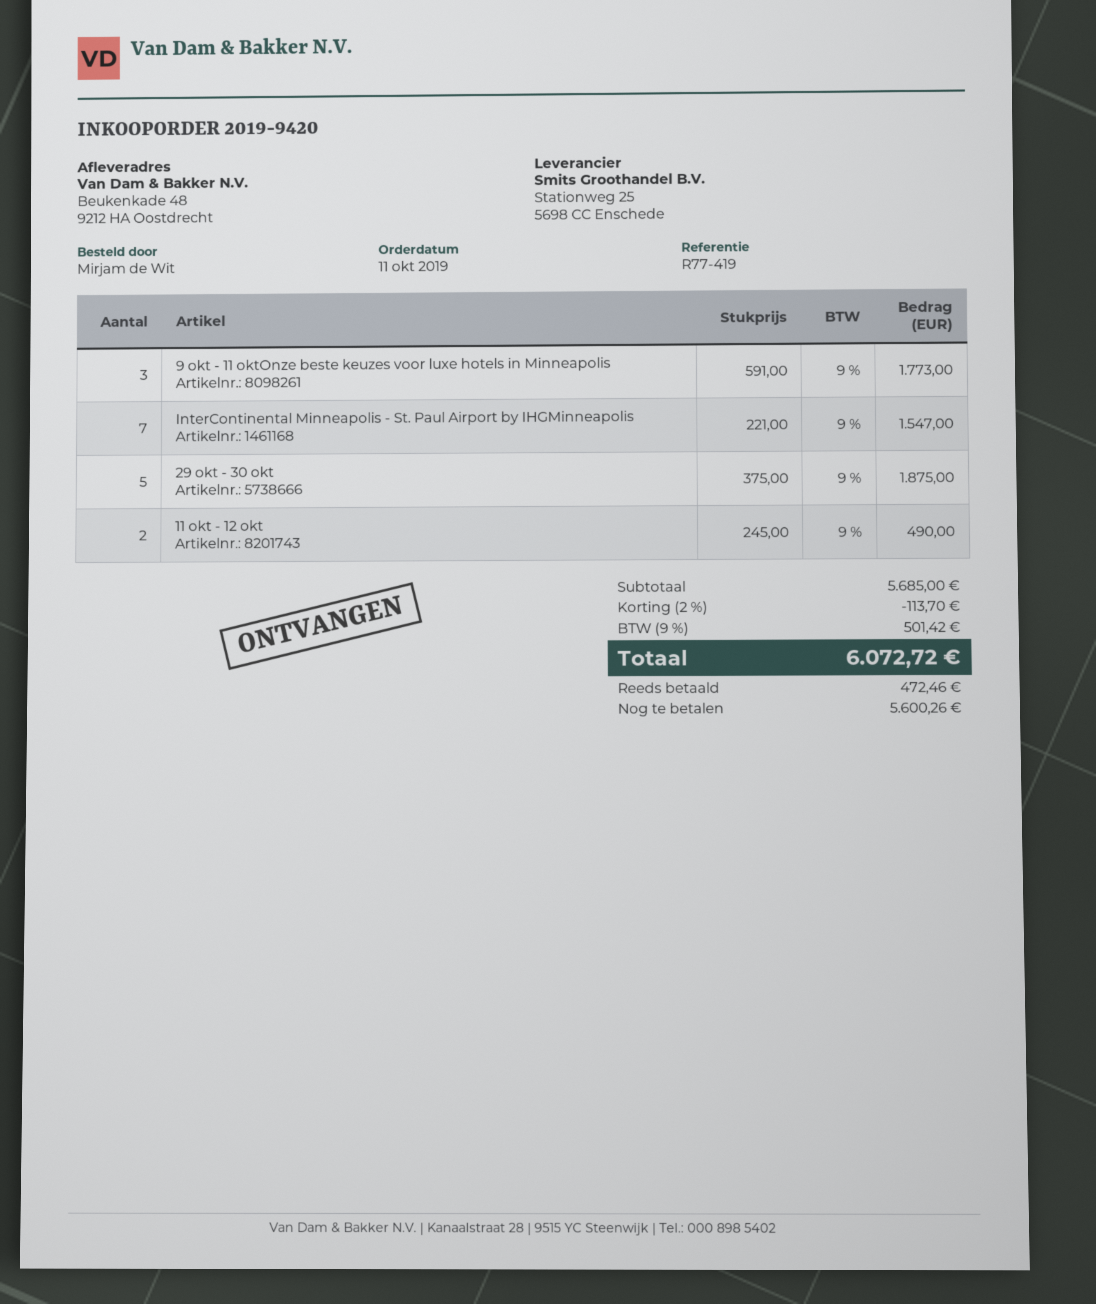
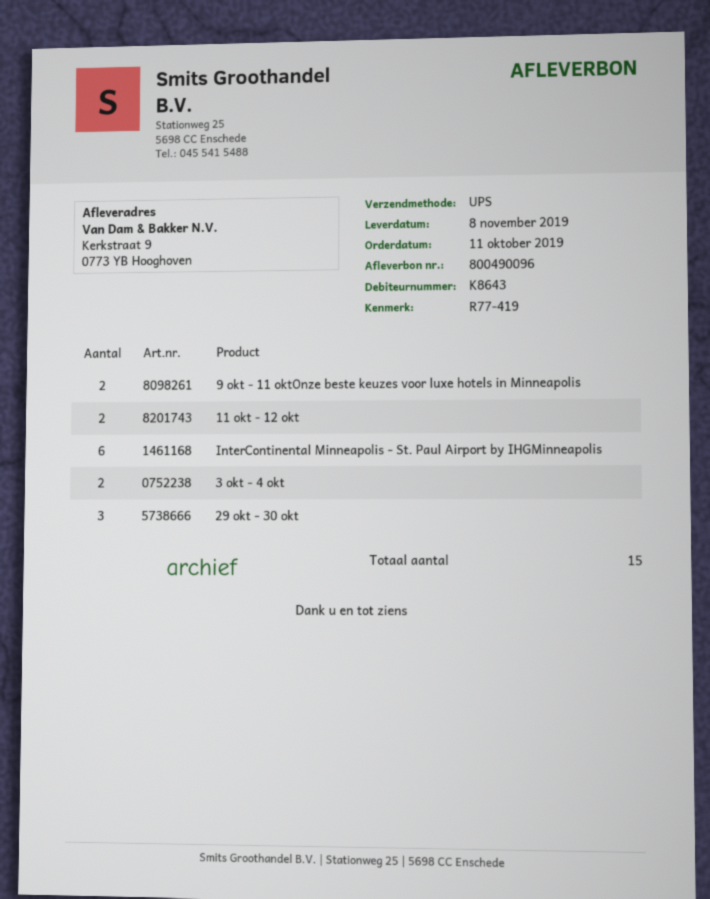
ship to: Beukenkade 48, 9212 HA Oostdrecht -> Kerkstraat 9, 0773 YB Hooghoven
9 okt - 11 oktOnze beste keuzes voor luxe hotels in Minneapolis: 3 -> 2
InterContinental Minneapolis - St. Paul Airport by IHGMinneapolis: 7 -> 6
29 okt - 30 okt: 5 -> 3
3 okt - 4 okt: none -> 2

